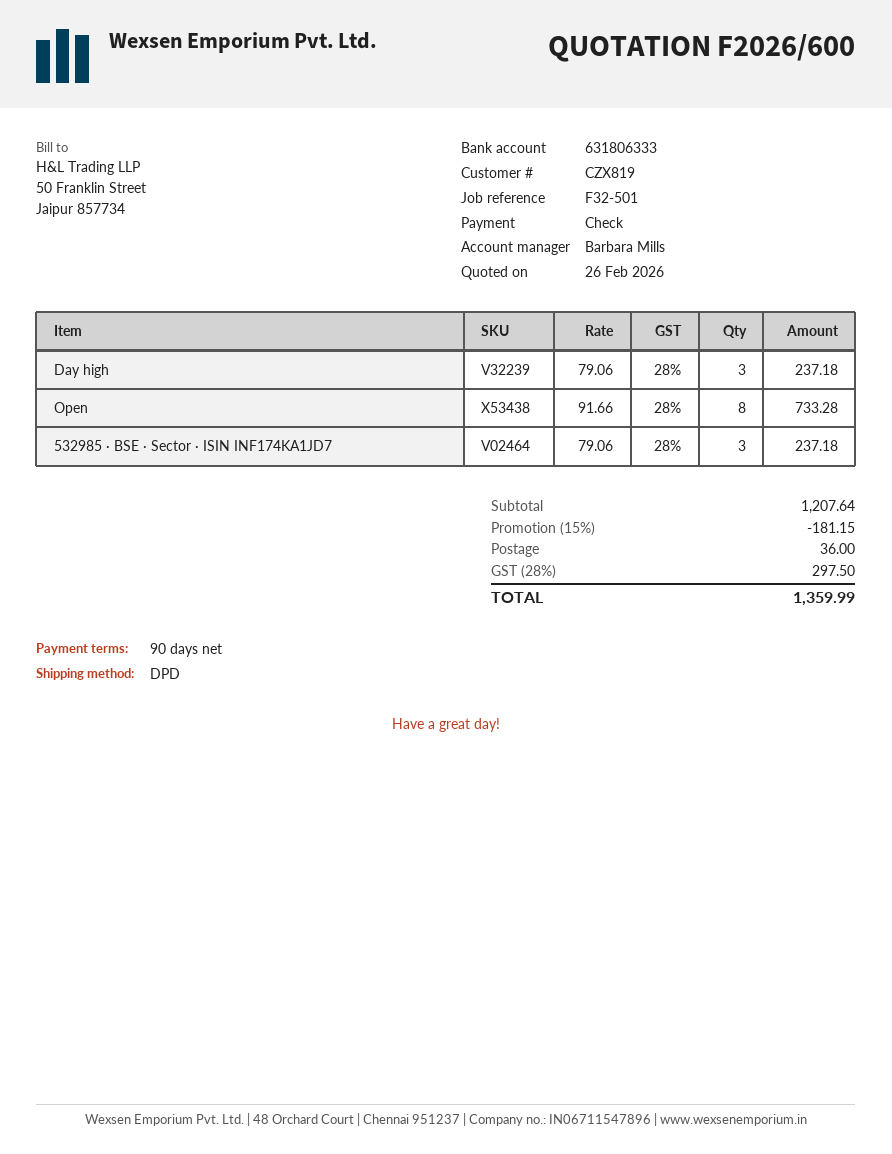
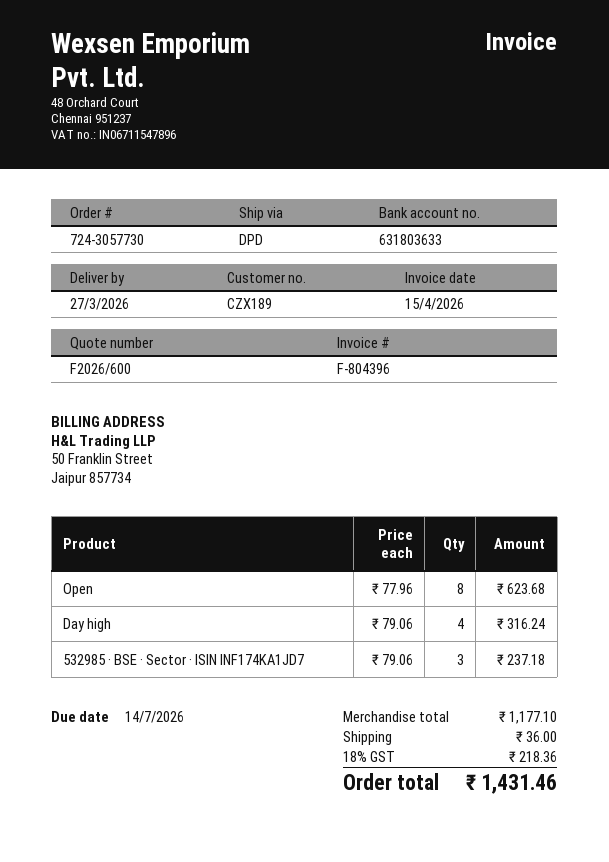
customer number: CZX819 -> CZX189
bank account: 631806333 -> 631803633
Day high: 3 x 79.06 = 237.18 -> 4 x 79.06 = 316.24
Open: 8 x 91.66 = 733.28 -> 8 x 77.96 = 623.68
subtotal: 1207.64 -> 1177.10
discount: 15% = 181.15 -> none
tax: 28% = 297.50 -> 18% = 218.36
total: 1359.99 -> 1431.46

